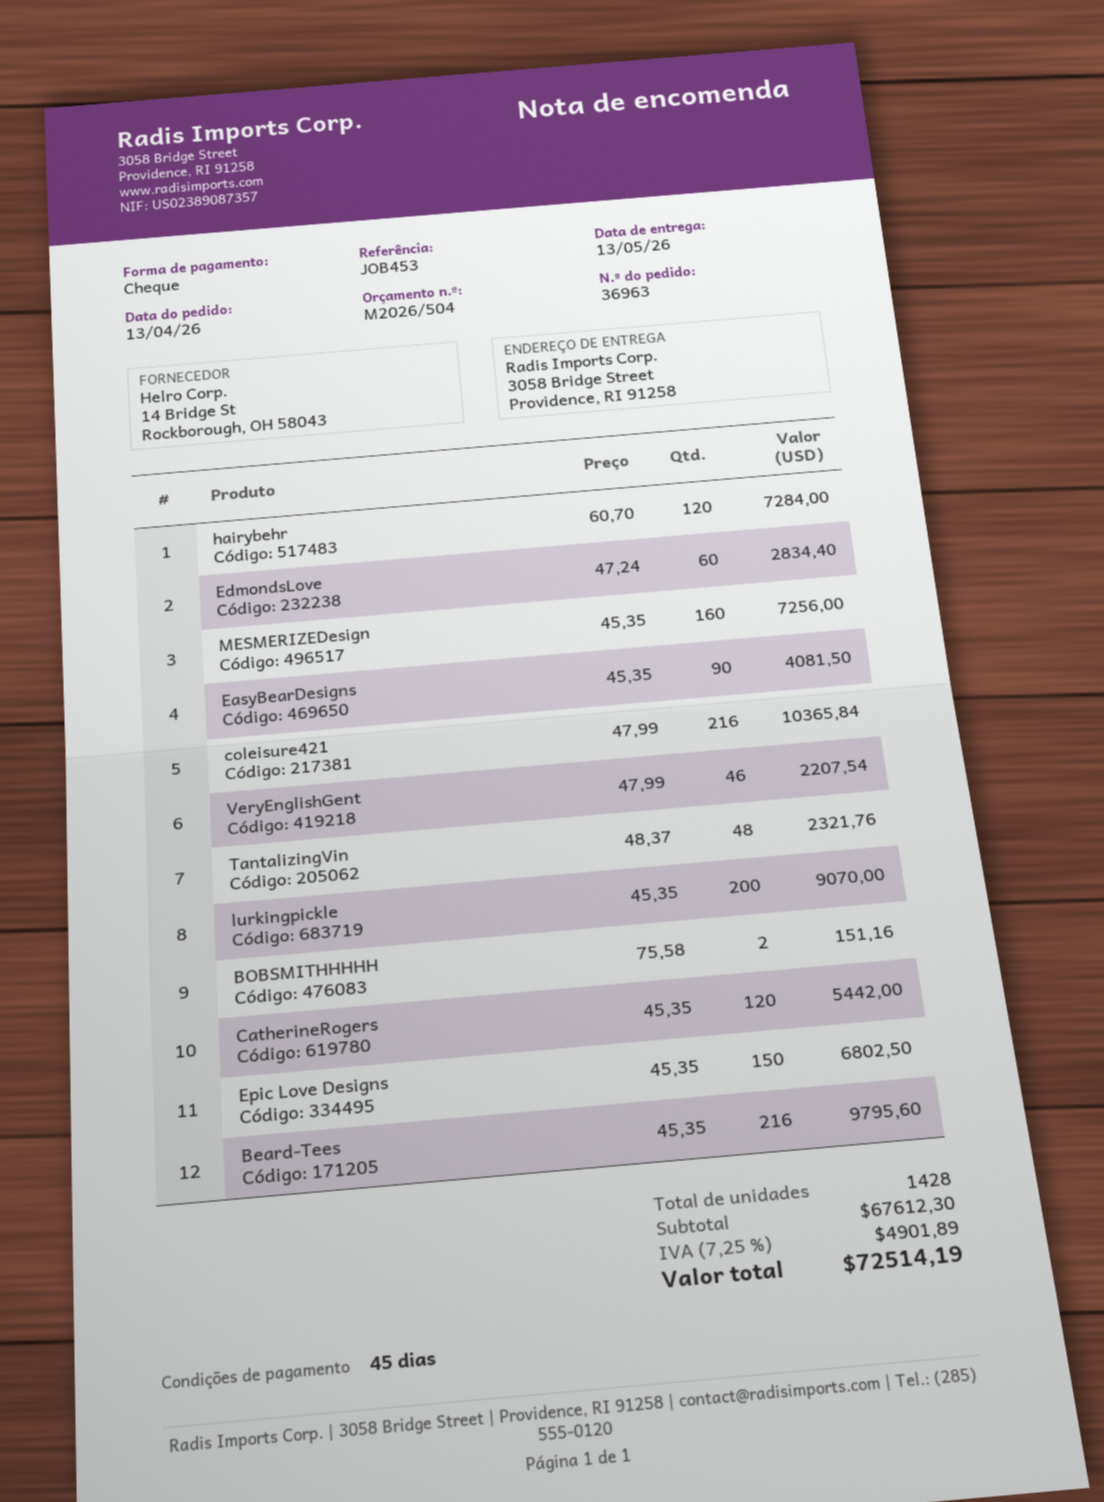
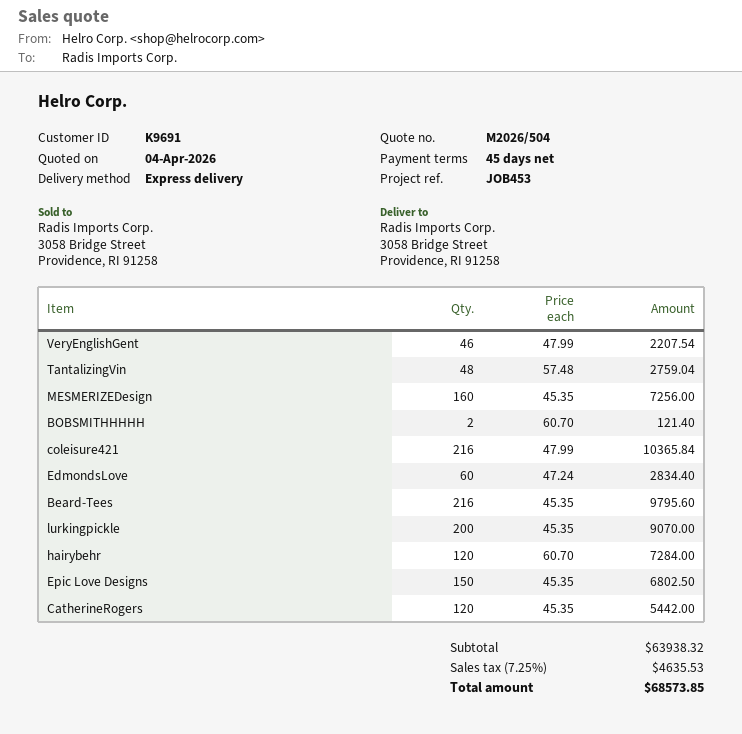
EasyBearDesigns: 90 x 45.35 = 4081.50 -> none
TantalizingVin: 48 x 48.37 = 2321.76 -> 48 x 57.48 = 2759.04
BOBSMITHHHHH: 2 x 75.58 = 151.16 -> 2 x 60.70 = 121.40
subtotal: 67612.30 -> 63938.32
tax: 7.25% = 4901.89 -> 7.25% = 4635.53
total: 72514.19 -> 68573.85

